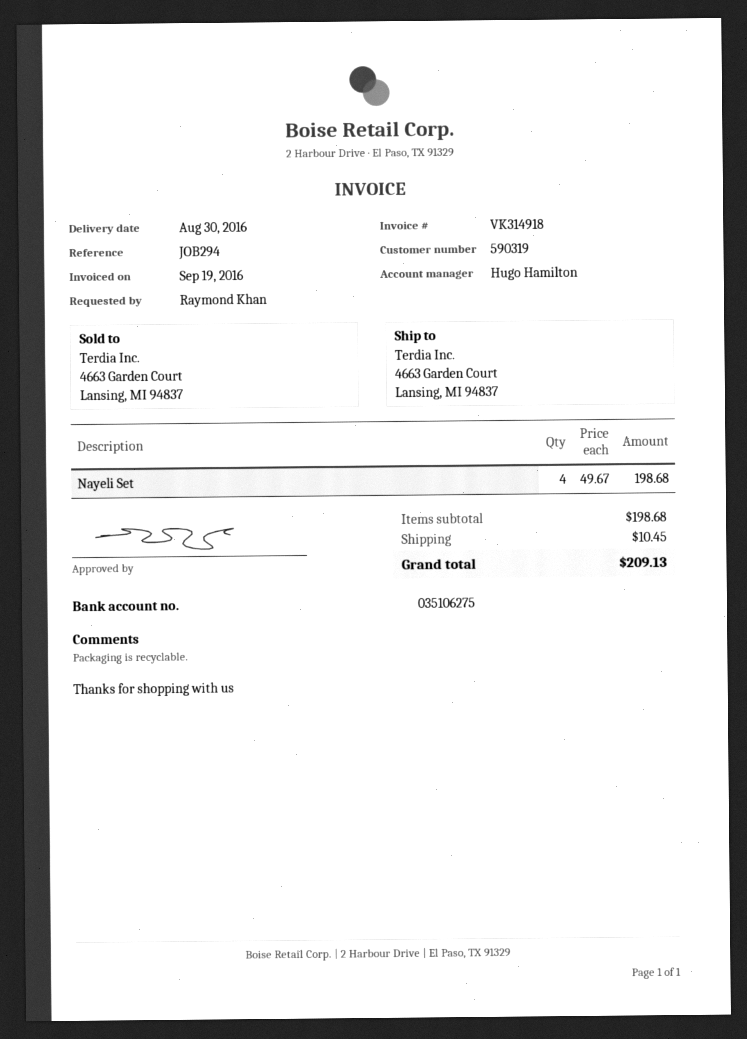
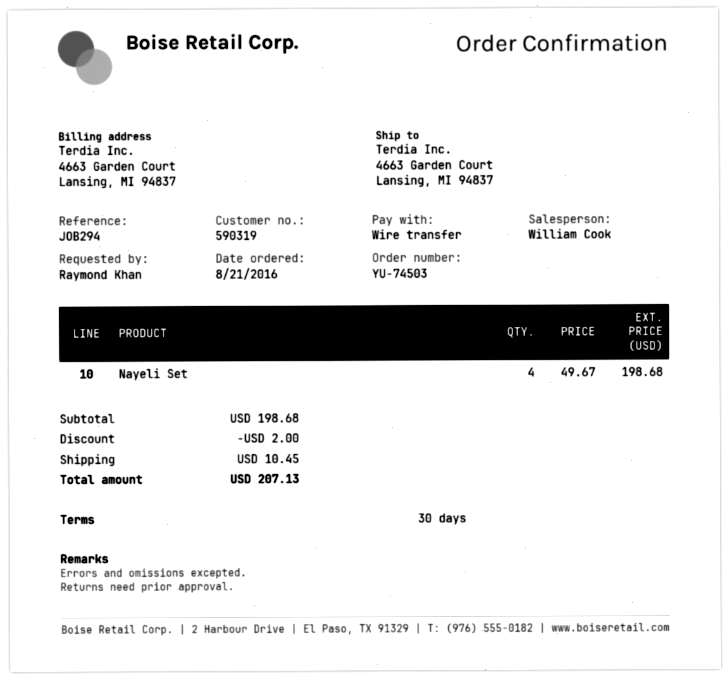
sales rep: Hugo Hamilton -> William Cook
discount: none -> 2.00
total: 209.13 -> 207.13

